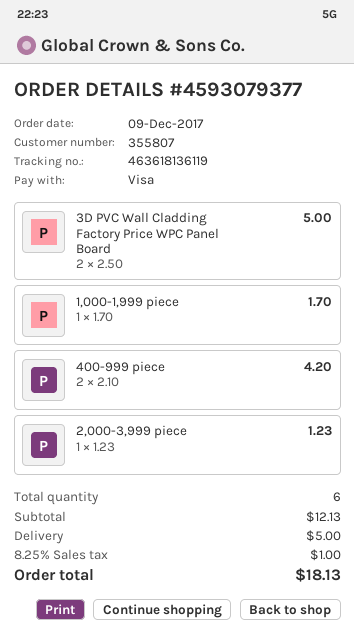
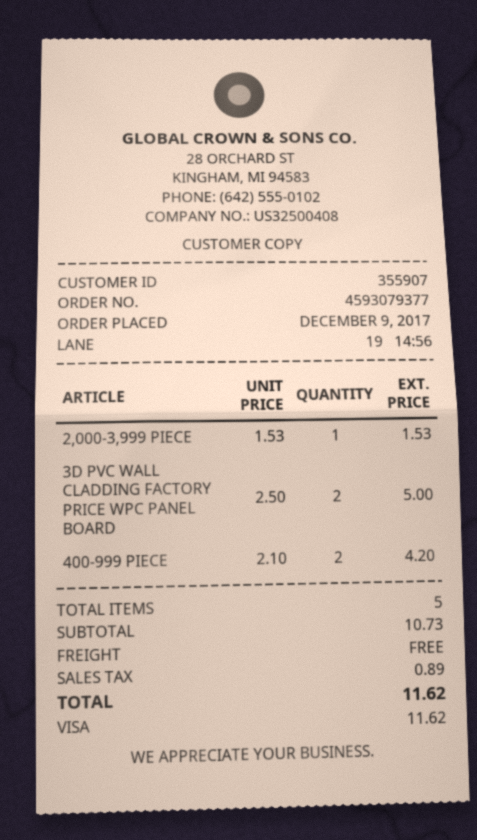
customer number: 355807 -> 355907
1,000-1,999 piece: 1 x 1.70 = 1.70 -> none
2,000-3,999 piece: 1 x 1.23 = 1.23 -> 1 x 1.53 = 1.53
total quantity: 6 -> 5
subtotal: 12.13 -> 10.73
shipping: 5.00 -> 0.00
tax: 1.00 -> 0.89
total: 18.13 -> 11.62

